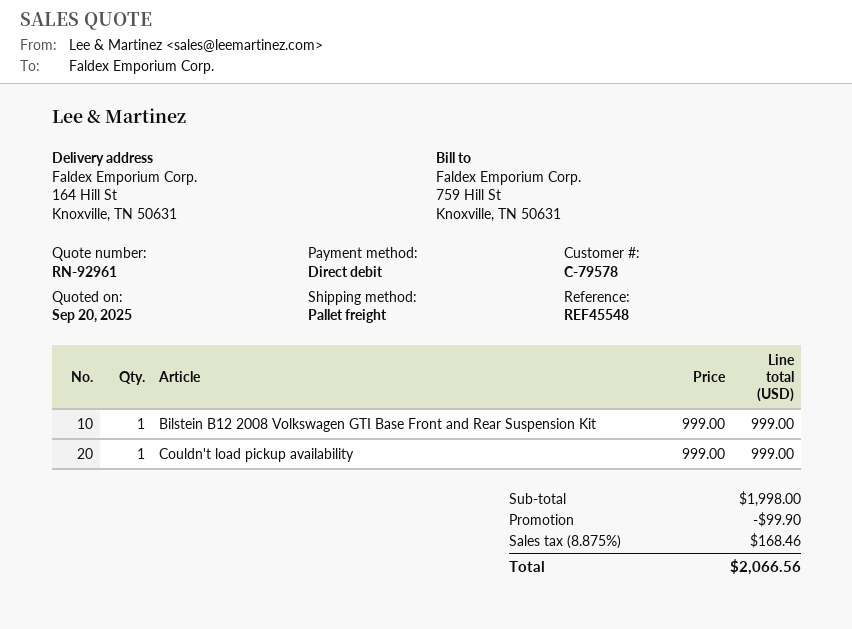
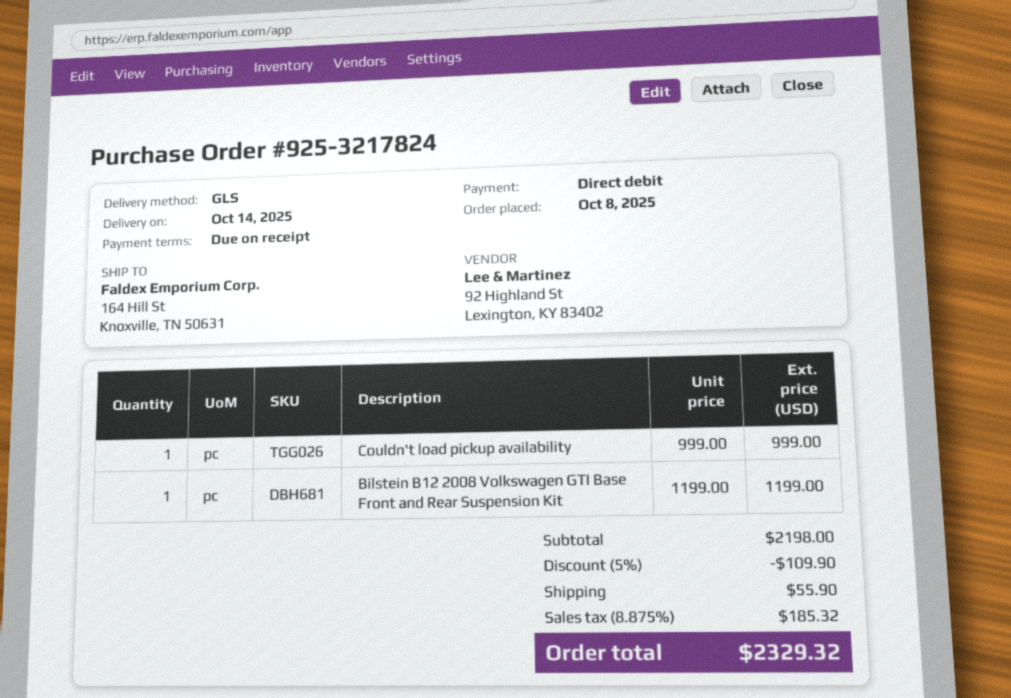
shipping method: pallet freight -> GLS
Bilstein B12 2008 Volkswagen GTI Base Front and Rear Suspension Kit: 1 x 999.00 = 999.00 -> 1 x 1199.00 = 1199.00
subtotal: 1998.00 -> 2198.00
discount: 99.90 -> 109.90
shipping: none -> 55.90
tax: 8.875% = 168.46 -> 8.875% = 185.32
total: 2066.56 -> 2329.32

